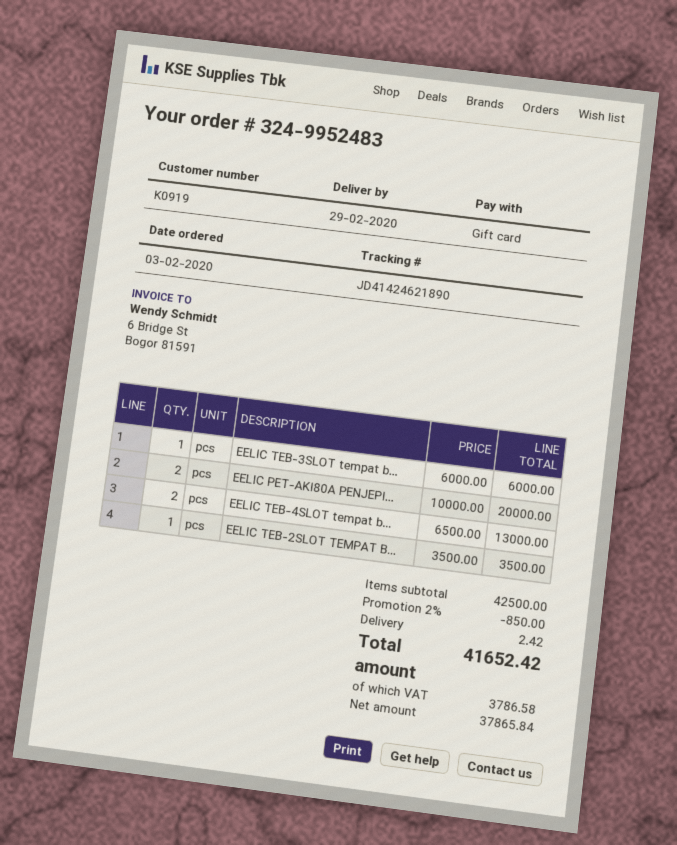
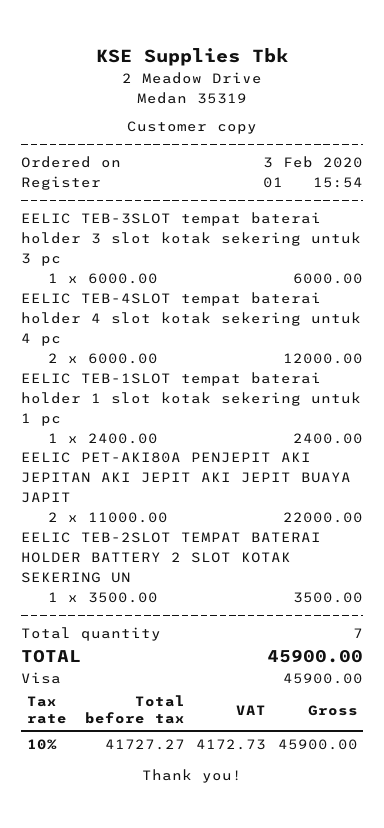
payment method: gift card -> Visa
EELIC PET-AKI80A PENJEPI...: 2 x 10000.00 = 20000.00 -> 2 x 11000.00 = 22000.00
EELIC TEB-4SLOT tempat b...: 2 x 6500.00 = 13000.00 -> 2 x 6000.00 = 12000.00
EELIC TEB-1SLOT tempat baterai holder 1 slot kotak sekering untuk 1 pc: none -> 1 x 2400.00 = 2400.00
discount: 2% = 850.00 -> none
shipping: 2.42 -> none
net: 37865.84 -> 41727.27
tax: 3786.58 -> 4172.73
total: 41652.42 -> 45900.00

